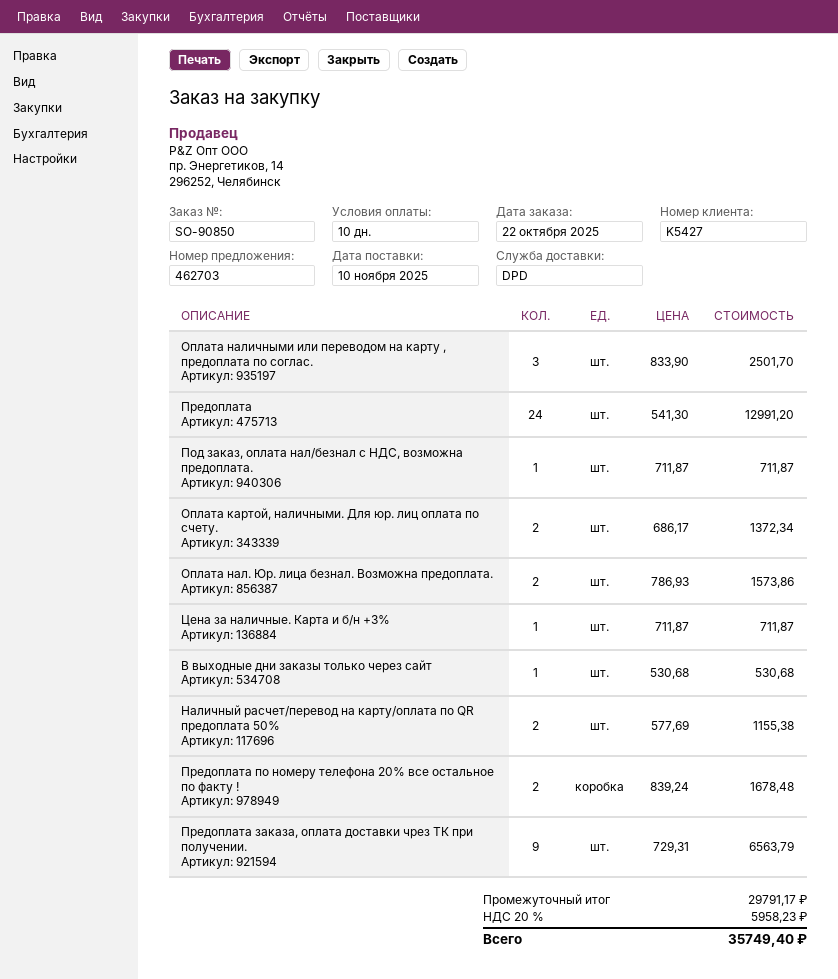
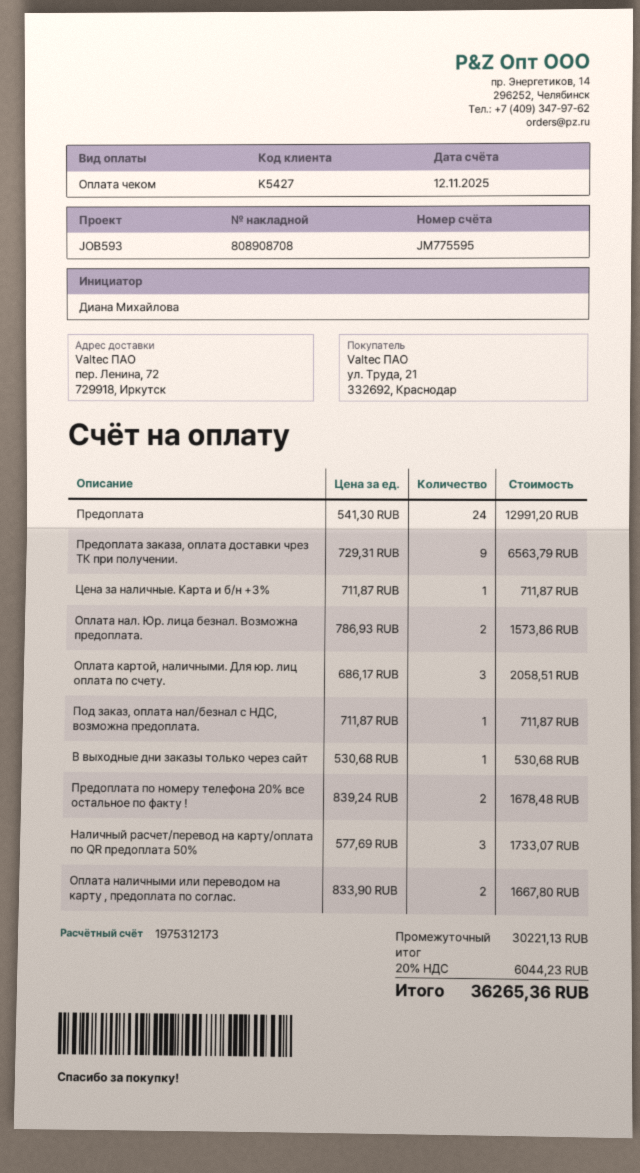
Оплата наличными или переводом на карту , предоплата по соглас.: 3 x 833.90 = 2501.70 -> 2 x 833.90 = 1667.80
Оплата картой, наличными. Для юр. лиц оплата по счету.: 2 x 686.17 = 1372.34 -> 3 x 686.17 = 2058.51
Наличный расчет/перевод на карту/оплата по QR предоплата 50%: 2 x 577.69 = 1155.38 -> 3 x 577.69 = 1733.07
subtotal: 29791.17 -> 30221.13
tax: 20% = 5958.23 -> 20% = 6044.23
total: 35749.40 -> 36265.36

